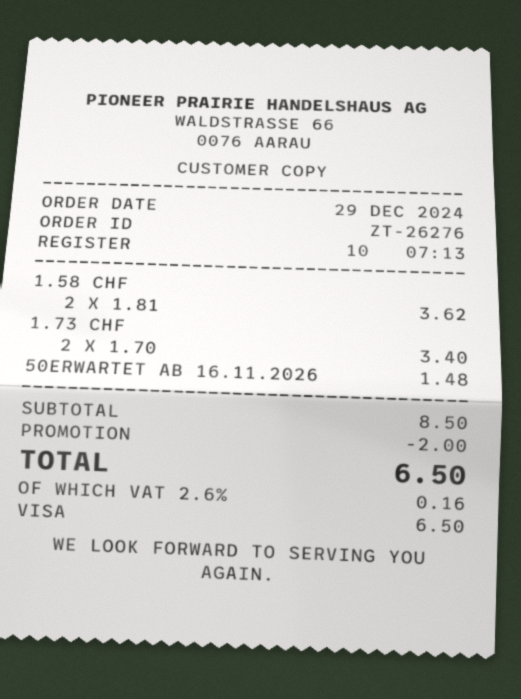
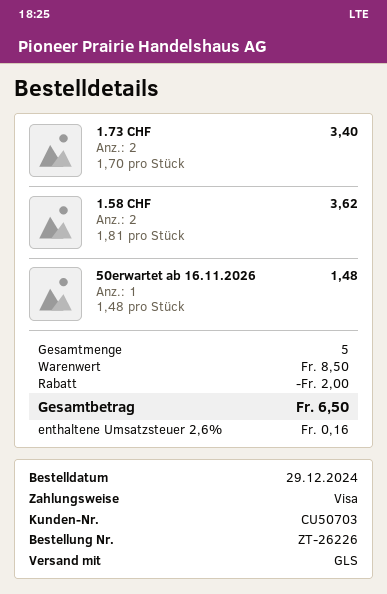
order number: ZT-26276 -> ZT-26226

